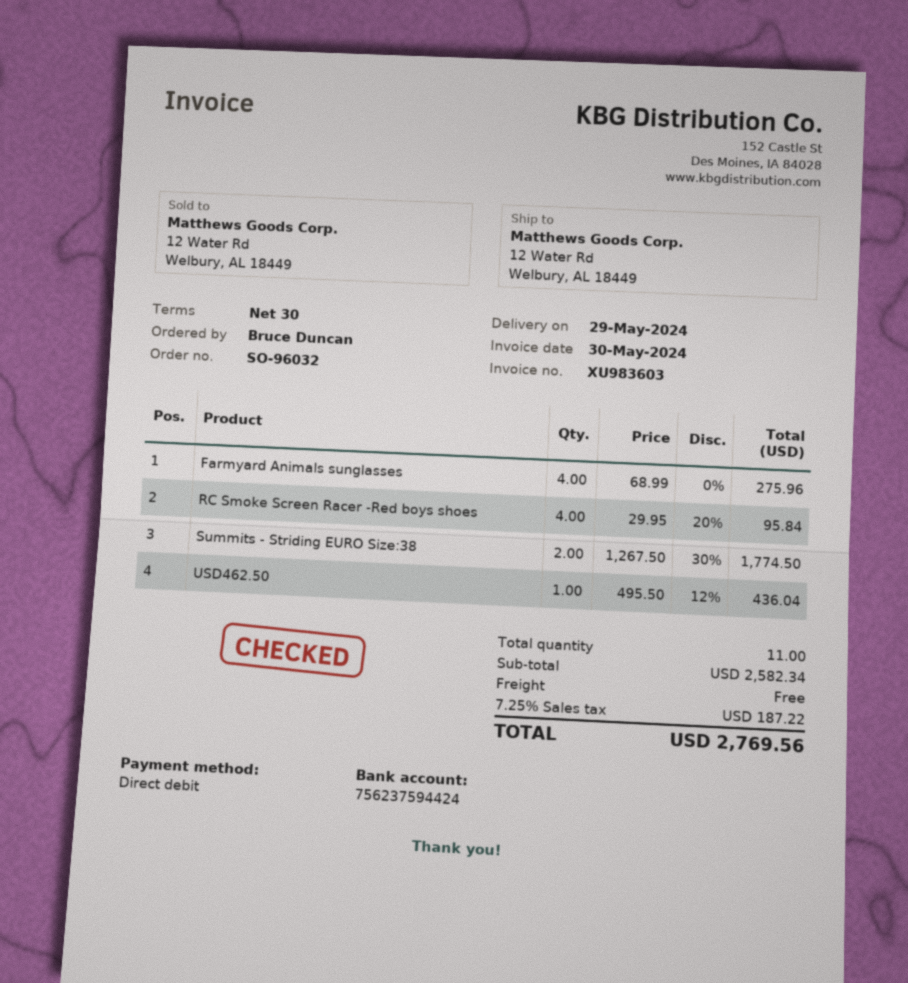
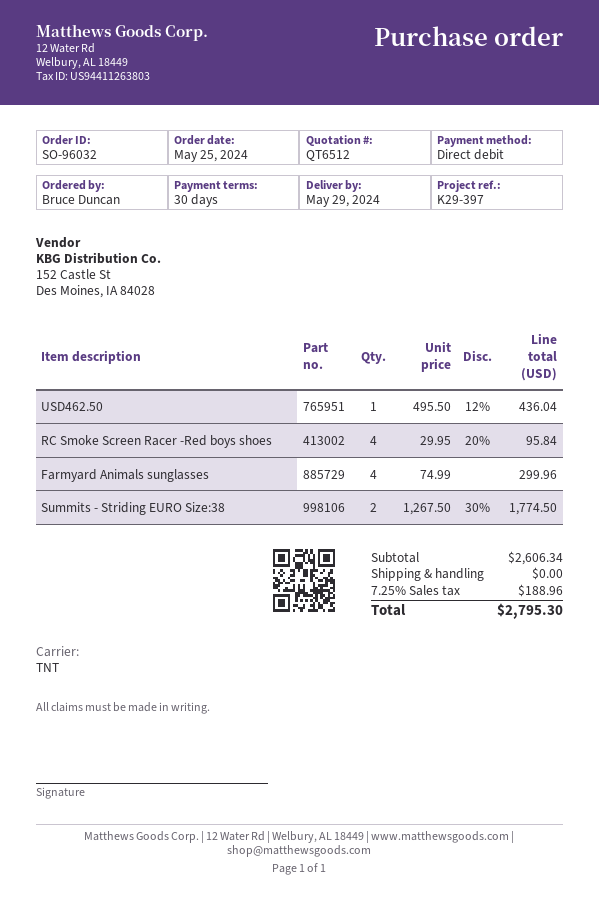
Farmyard Animals sunglasses: 4 x 68.99 = 275.96 -> 4 x 74.99 = 299.96
subtotal: 2582.34 -> 2606.34
tax: 7.25% = 187.22 -> 7.25% = 188.96
total: 2769.56 -> 2795.30

